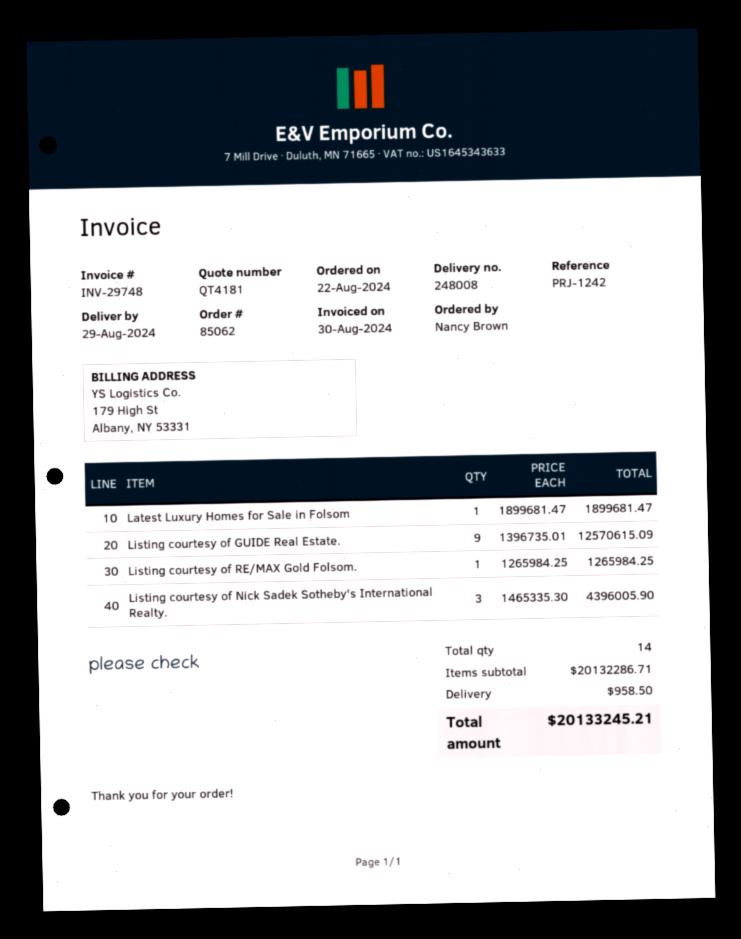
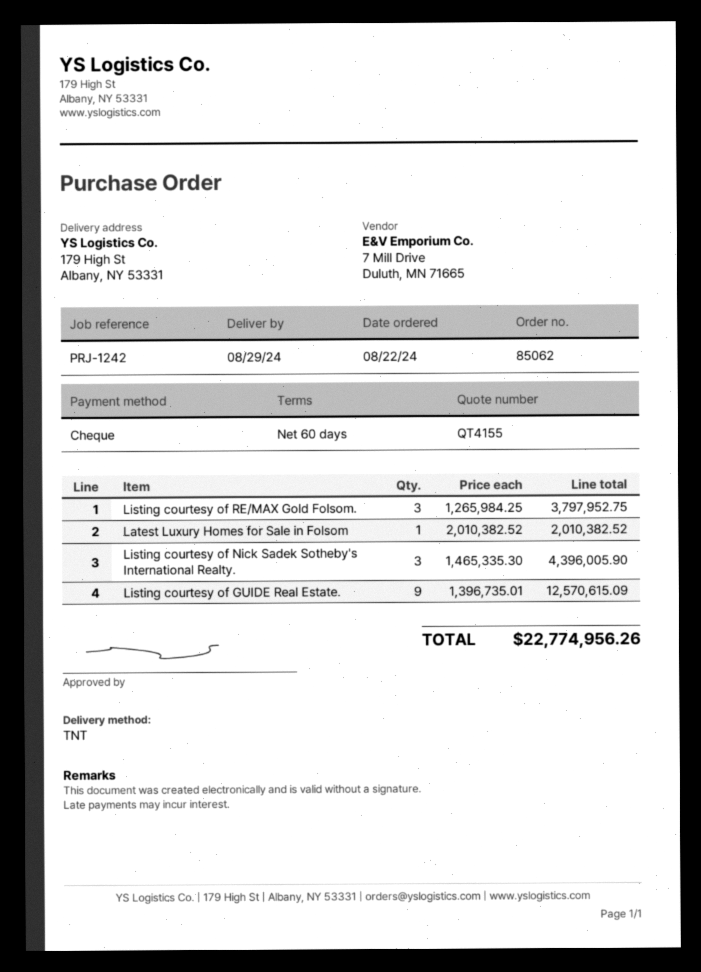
quote number: QT4181 -> QT4155
Latest Luxury Homes for Sale in Folsom: 1 x 1899681.47 = 1899681.47 -> 1 x 2010382.52 = 2010382.52
Listing courtesy of RE/MAX Gold Folsom.: 1 x 1265984.25 = 1265984.25 -> 3 x 1265984.25 = 3797952.75
shipping: 958.50 -> none
total: 20133245.21 -> 22774956.26

